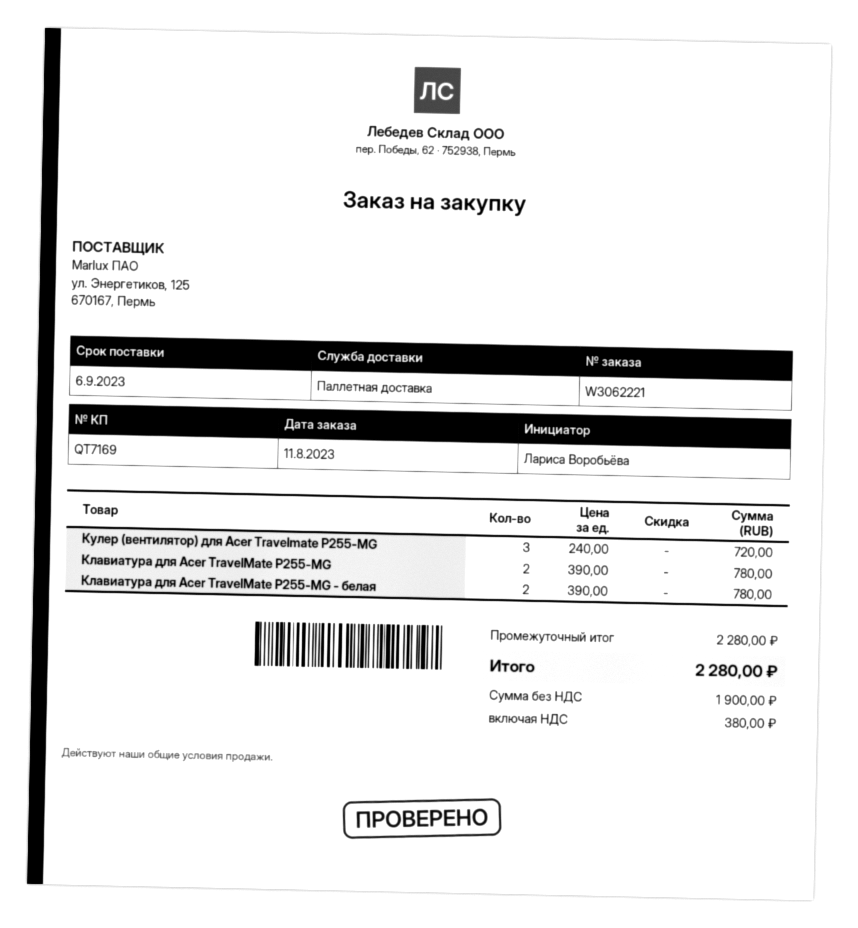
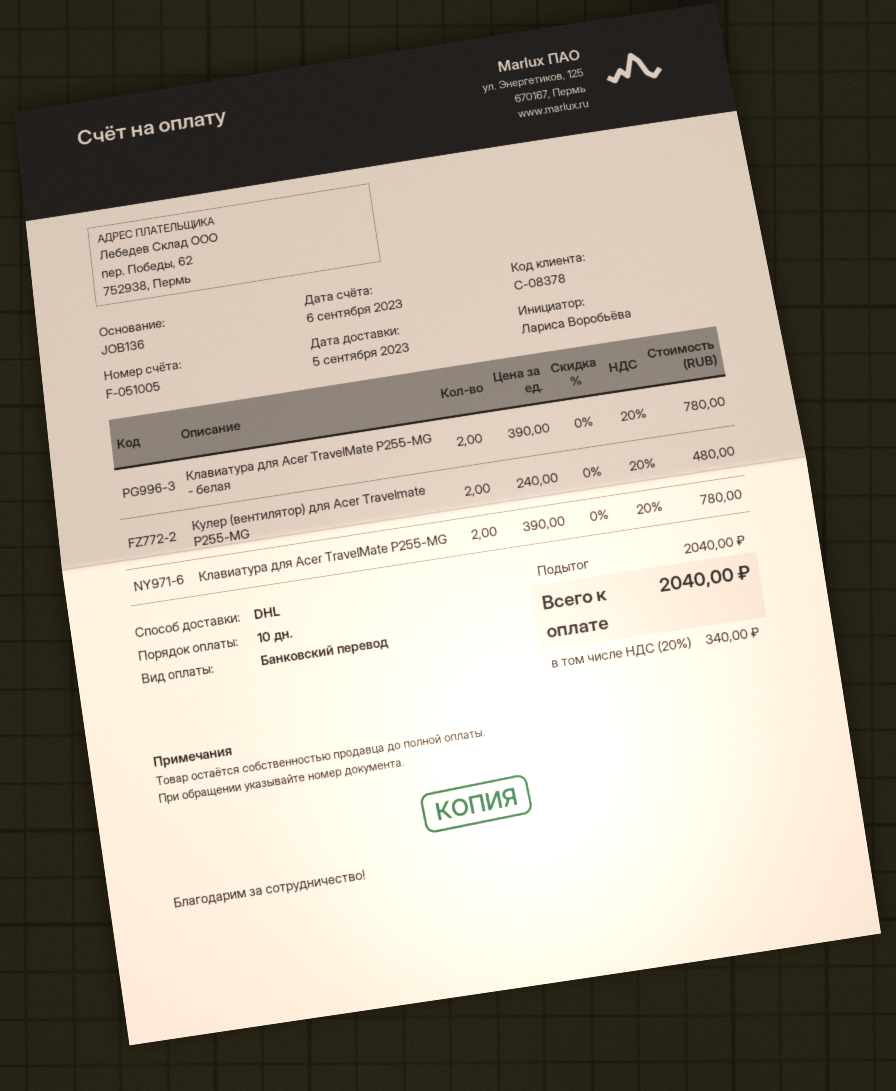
delivery date: 2023-09-06 -> 2023-09-05
shipping method: pallet freight -> DHL
Кулер (вентилятор) для Acer Travelmate P255-MG: 3 x 240.00 = 720.00 -> 2 x 240.00 = 480.00
subtotal: 2280.00 -> 2040.00
tax: 380.00 -> 340.00
total: 2280.00 -> 2040.00

